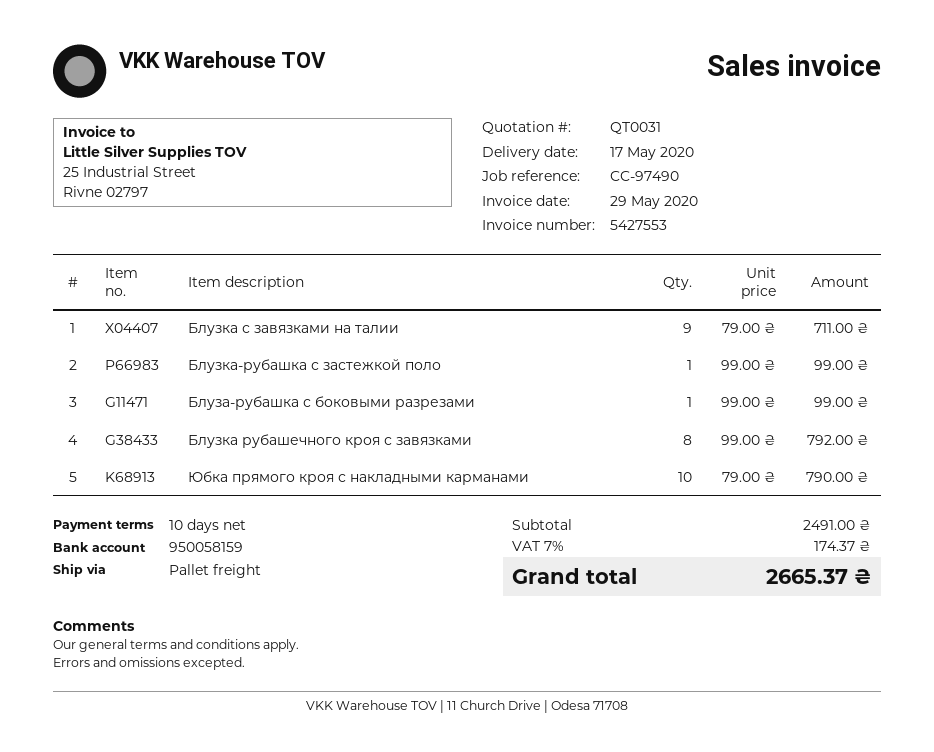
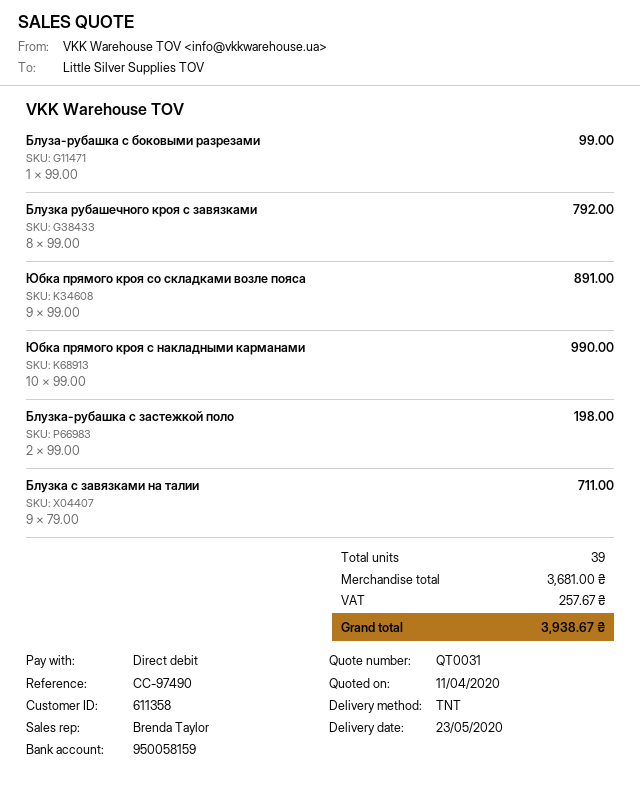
delivery date: 2020-05-17 -> 2020-05-23
shipping method: pallet freight -> TNT
Блузка-рубашка с застежкой поло: 1 x 99.00 = 99.00 -> 2 x 99.00 = 198.00
Юбка прямого кроя с накладными карманами: 10 x 79.00 = 790.00 -> 10 x 99.00 = 990.00
Юбка прямого кроя со складками возле пояса: none -> 9 x 99.00 = 891.00
subtotal: 2491.00 -> 3681.00
tax: 174.37 -> 257.67
total: 2665.37 -> 3938.67

